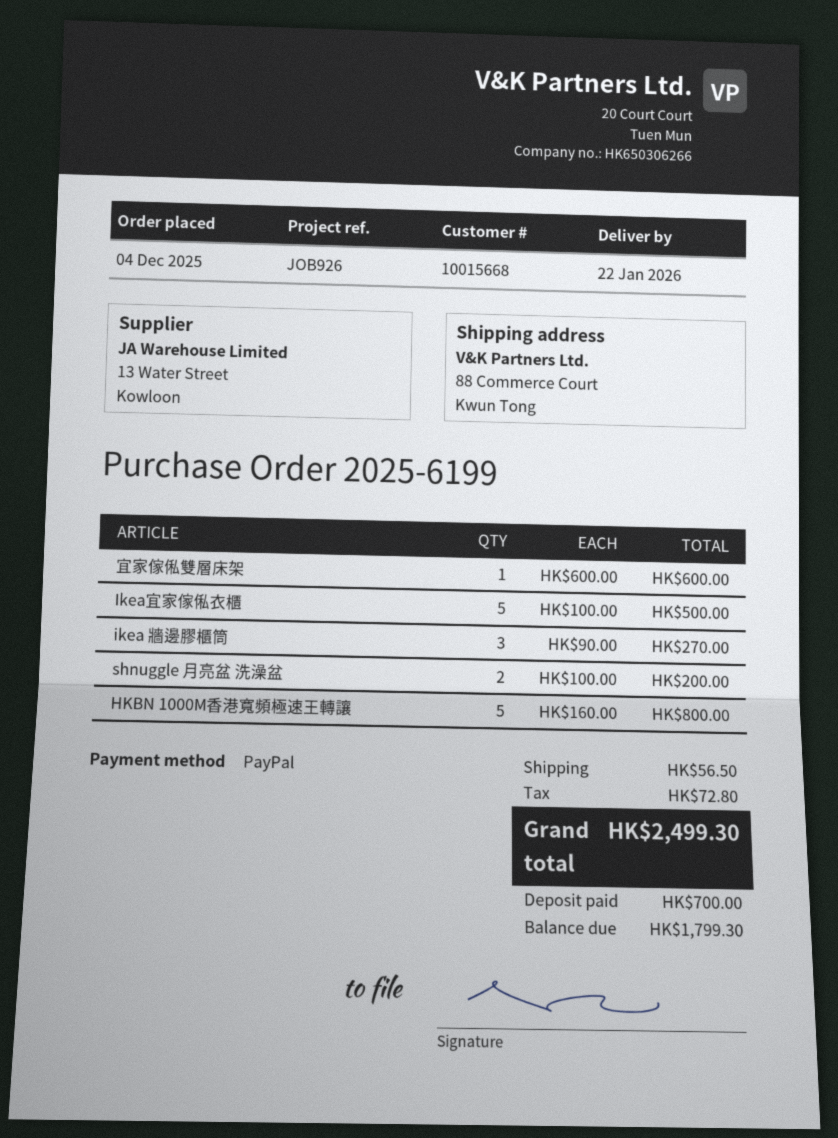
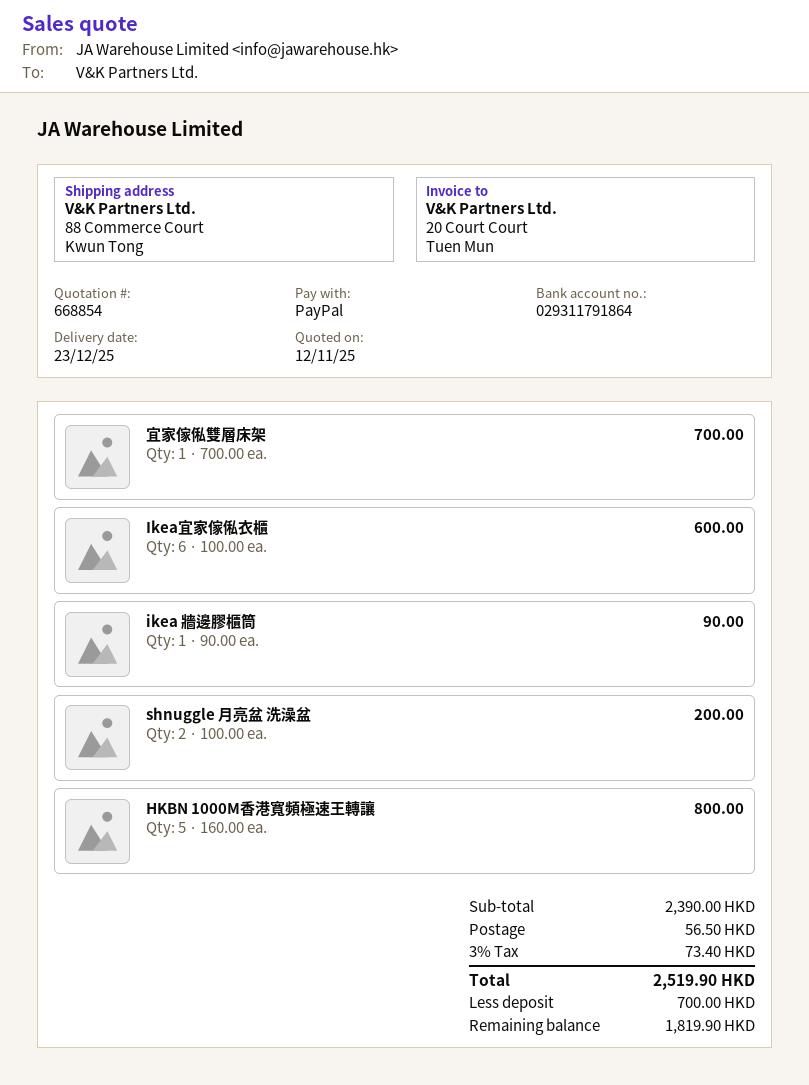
delivery date: 2026-01-22 -> 2025-12-23
宜家傢俬雙層床架: 1 x 600.00 = 600.00 -> 1 x 700.00 = 700.00
Ikea宜家傢俬衣櫃: 5 x 100.00 = 500.00 -> 6 x 100.00 = 600.00
ikea 牆邊膠櫃筒: 3 x 90.00 = 270.00 -> 1 x 90.00 = 90.00
tax: 72.80 -> 73.40
total: 2499.30 -> 2519.90
balance: 1799.30 -> 1819.90

